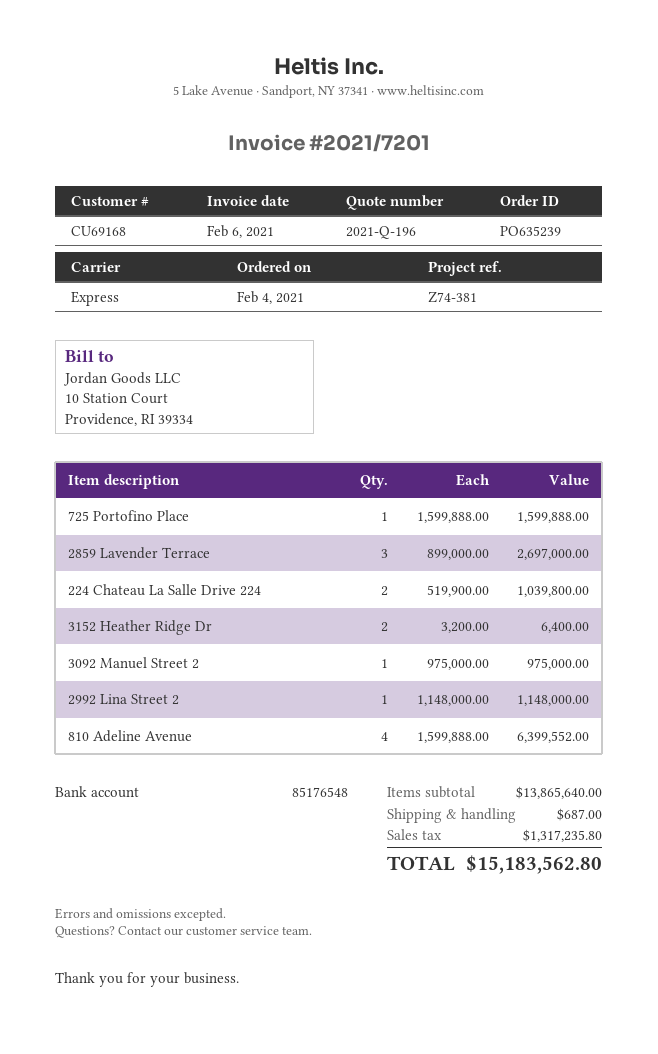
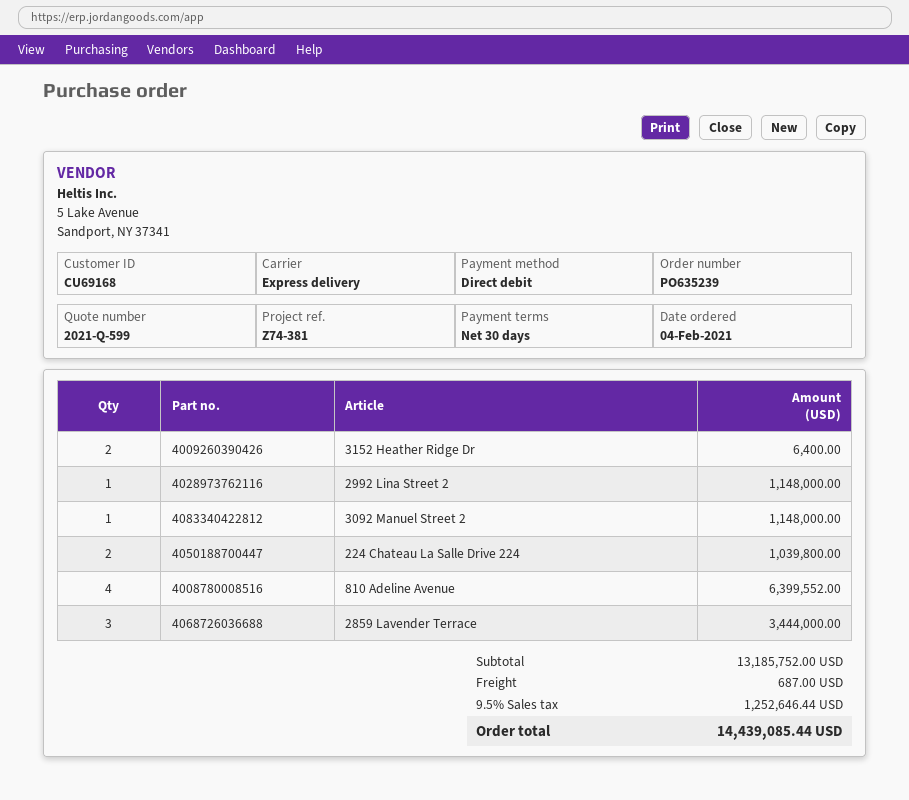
quote number: 2021-Q-196 -> 2021-Q-599
725 Portofino Place: 1 for 1599888.00 -> none
2859 Lavender Terrace: 3 for 2697000.00 -> 3 for 3444000.00
3092 Manuel Street 2: 1 for 975000.00 -> 1 for 1148000.00
subtotal: 13865640.00 -> 13185752.00
tax: 1317235.80 -> 1252646.44
total: 15183562.80 -> 14439085.44

